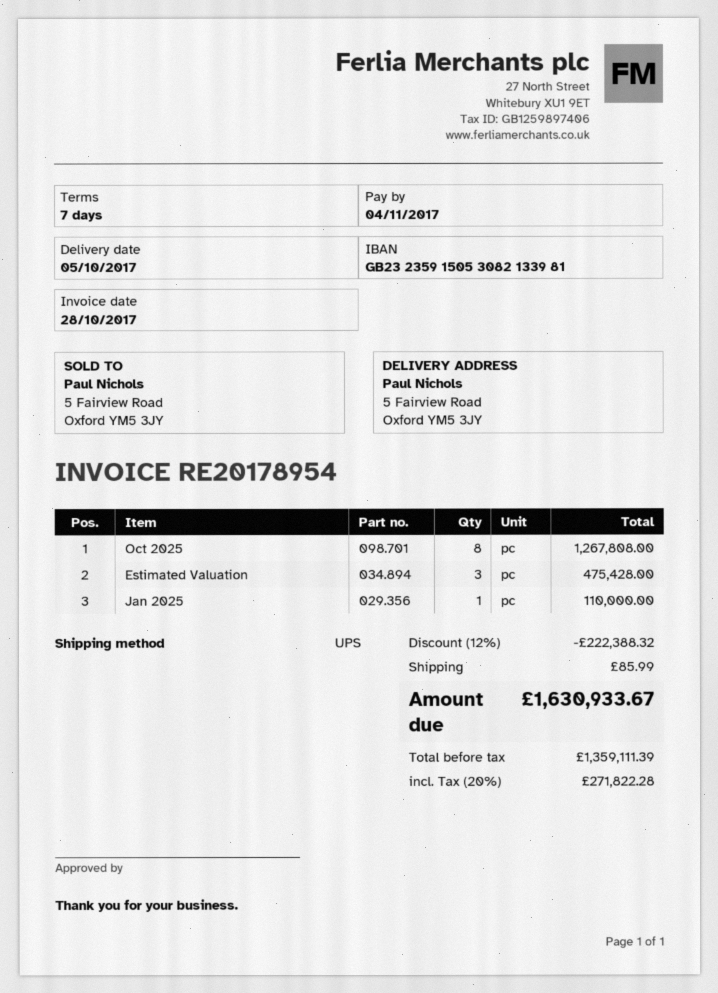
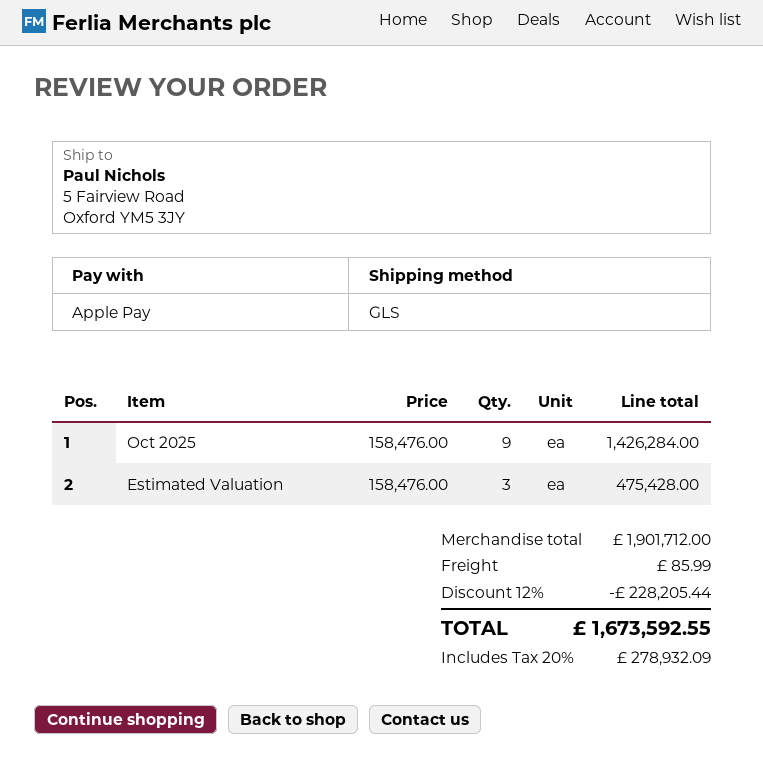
shipping method: UPS -> GLS
Oct 2025: 8 for 1267808.00 -> 9 for 1426284.00
Jan 2025: 1 for 110000.00 -> none
discount: 12% = 222388.32 -> 12% = 228205.44
tax: 20% = 271822.28 -> 20% = 278932.09
total: 1630933.67 -> 1673592.55

